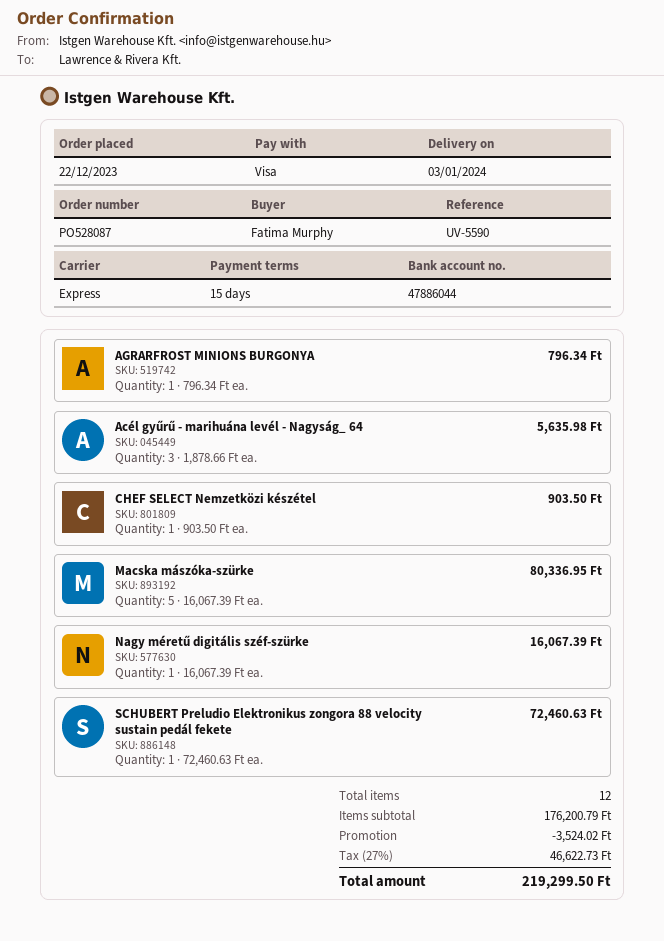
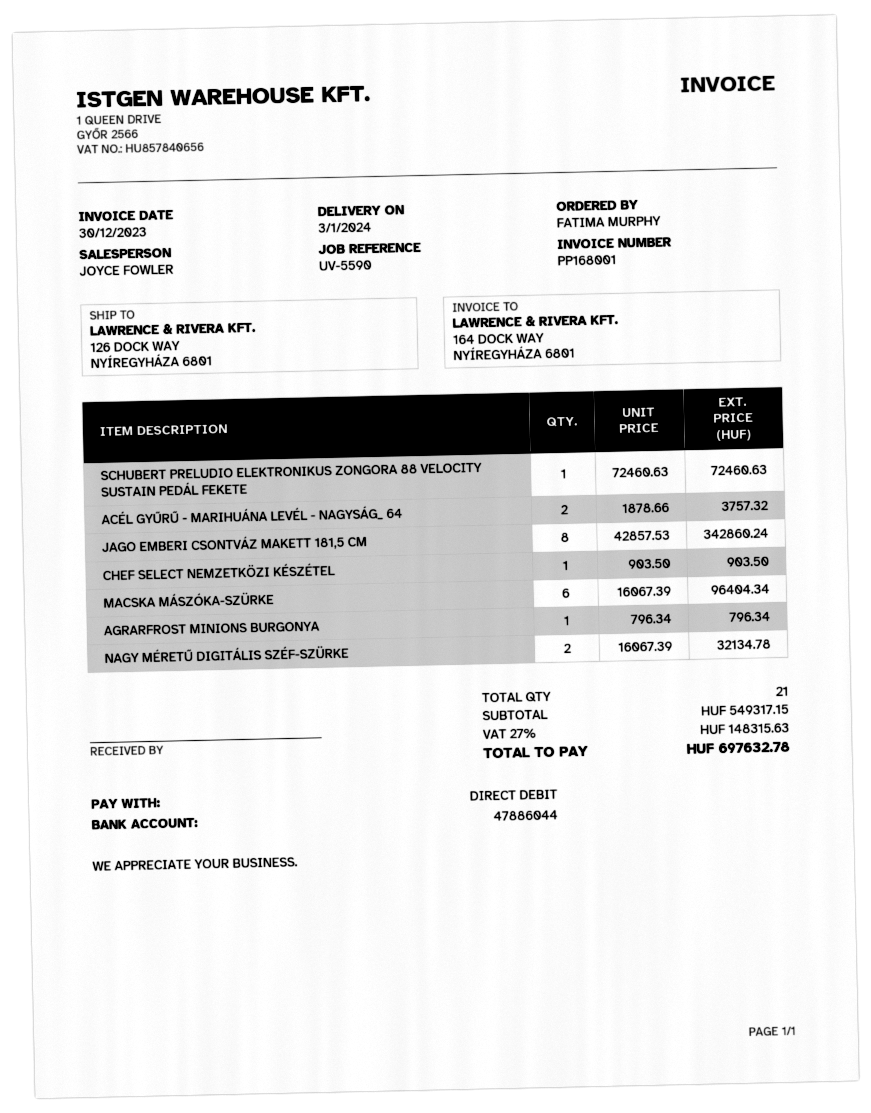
payment method: Visa -> direct debit
Acél gyűrű - marihuána levél - Nagyság_ 64: 3 x 1878.66 = 5635.98 -> 2 x 1878.66 = 3757.32
Macska mászóka-szürke: 5 x 16067.39 = 80336.95 -> 6 x 16067.39 = 96404.34
Nagy méretű digitális széf-szürke: 1 x 16067.39 = 16067.39 -> 2 x 16067.39 = 32134.78
JAGO EMBERI CSONTVÁZ MAKETT 181,5 CM: none -> 8 x 42857.53 = 342860.24
total quantity: 12 -> 21
subtotal: 176200.79 -> 549317.15
discount: 3524.02 -> none
tax: 27% = 46622.73 -> 27% = 148315.63
total: 219299.50 -> 697632.78

